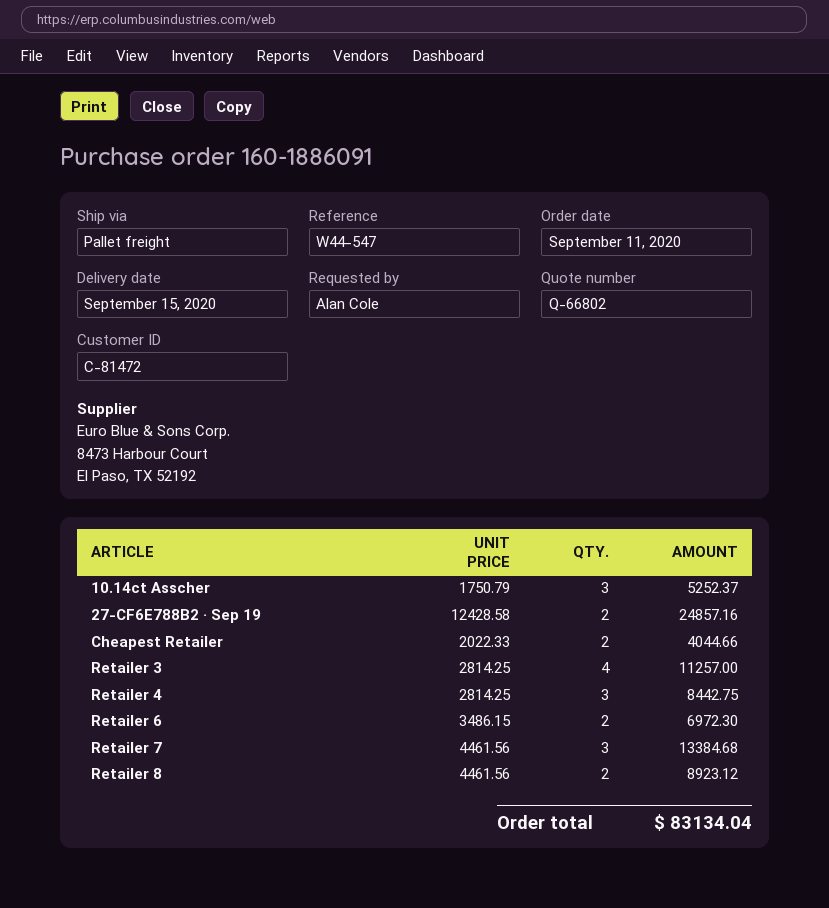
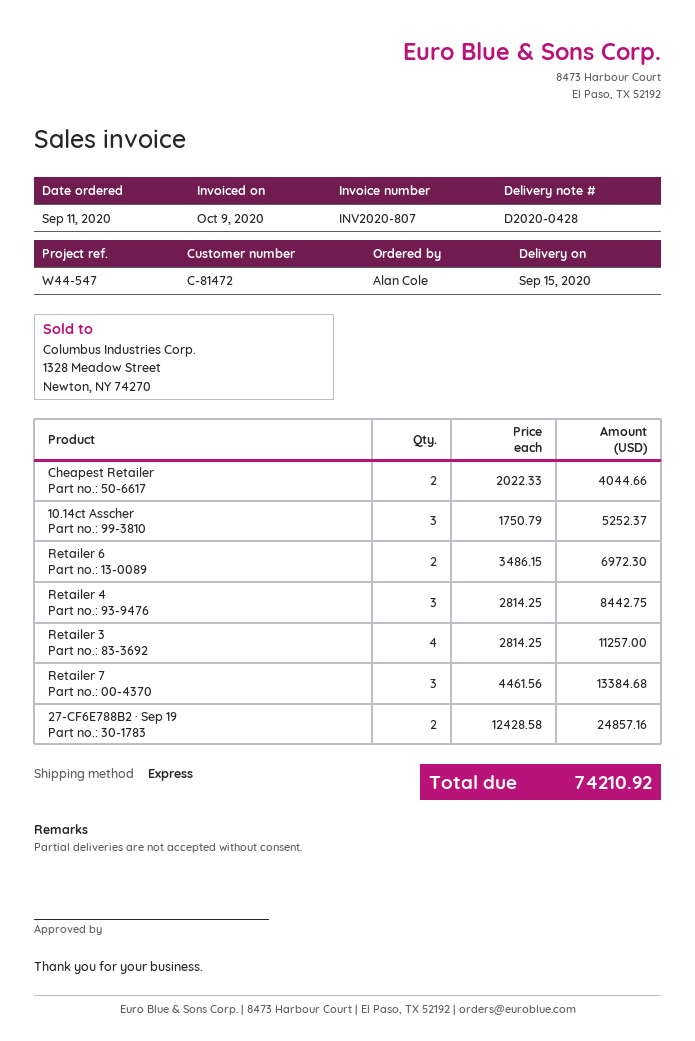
shipping method: pallet freight -> express
Retailer 8: 2 x 4461.56 = 8923.12 -> none
total: 83134.04 -> 74210.92

